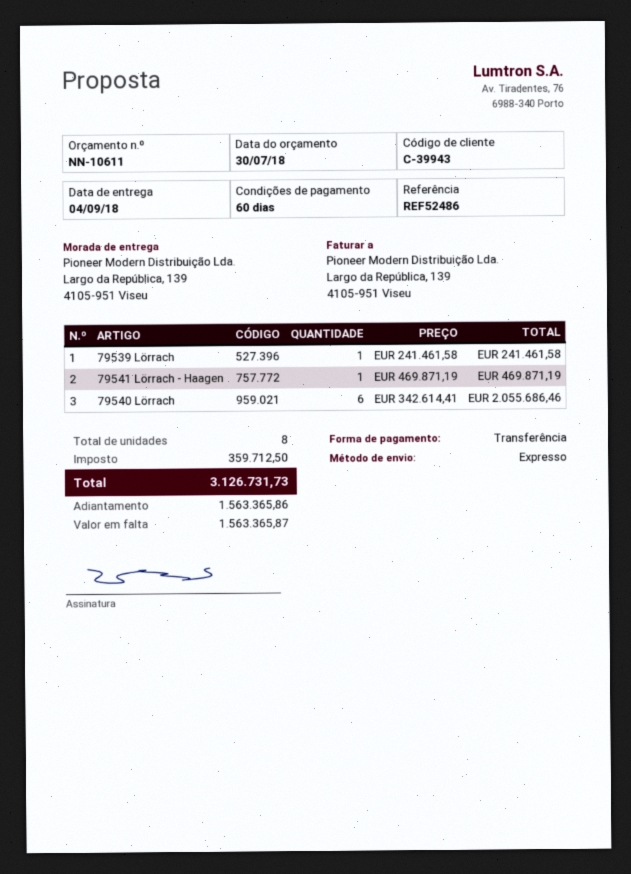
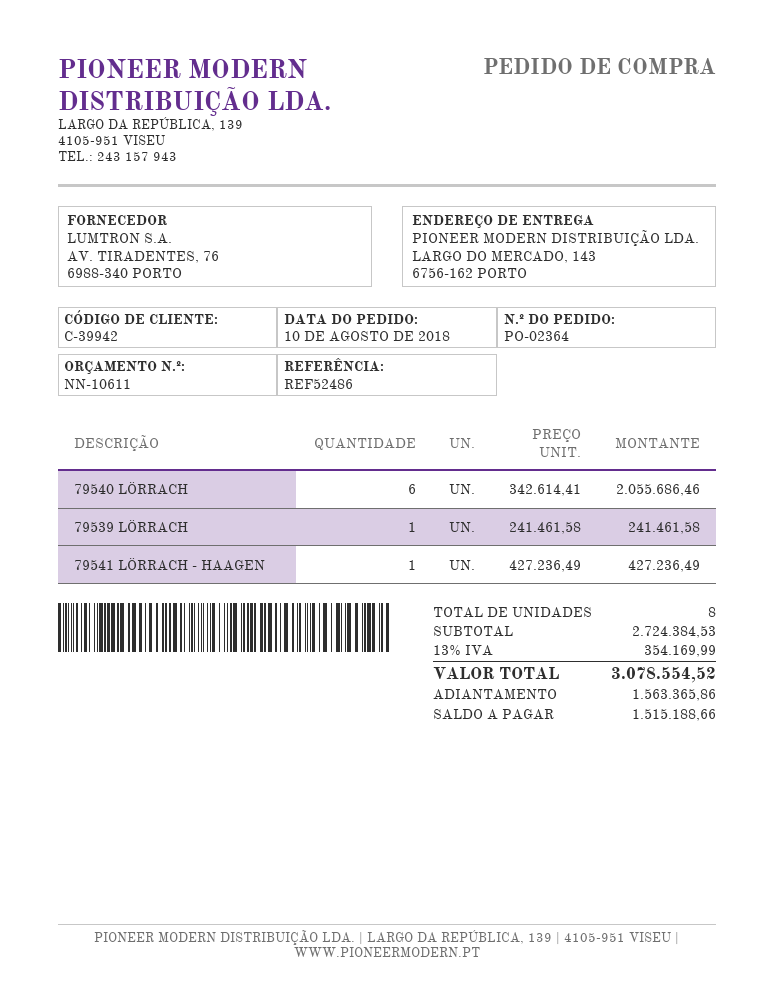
customer number: C-39943 -> C-39942
ship to: Largo da República, 139, 4105-951 Viseu -> LARGO DO MERCADO, 143, 6756-162 PORTO
79541 Lörrach - Haagen: 1 x 469871.19 = 469871.19 -> 1 x 427236.49 = 427236.49
tax: 359712.50 -> 354169.99
total: 3126731.73 -> 3078554.52
balance: 1563365.87 -> 1515188.66

